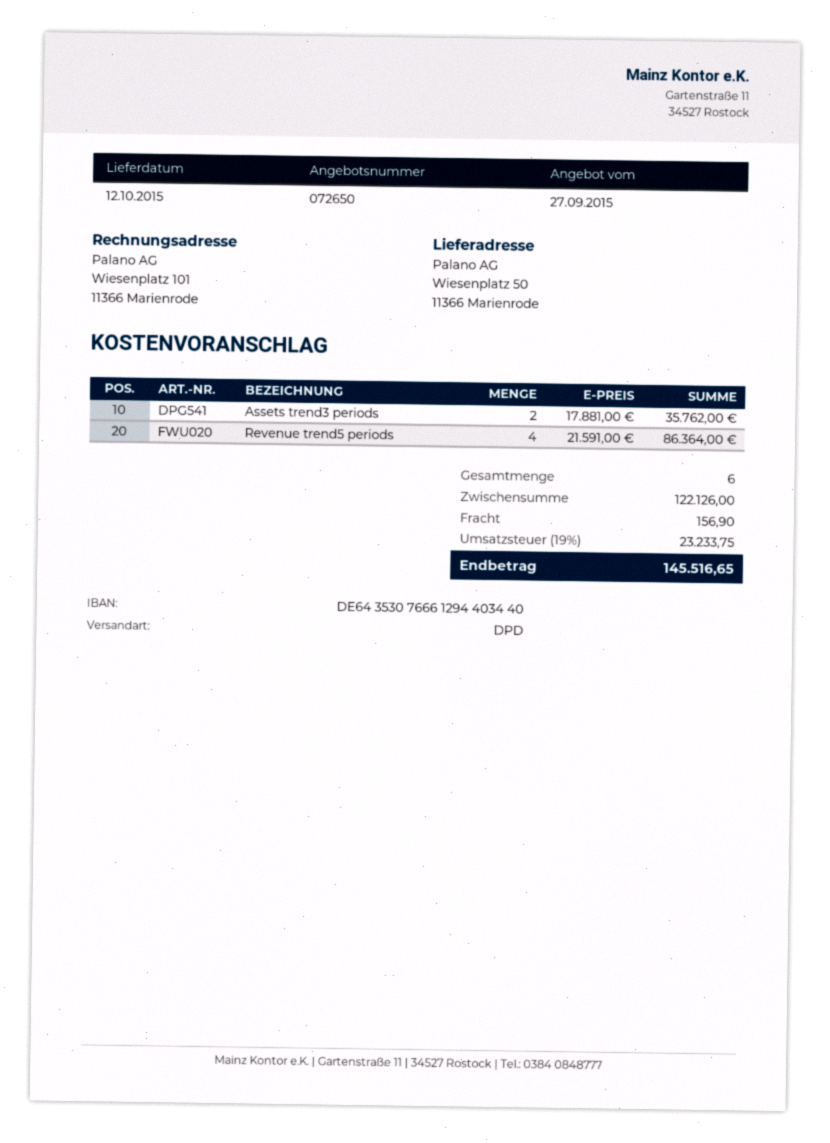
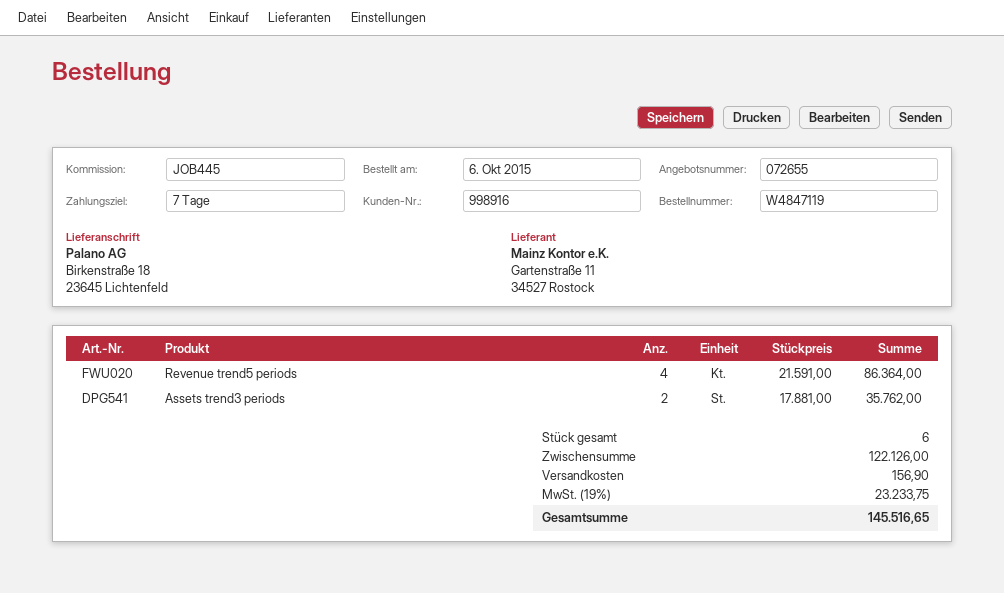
quote number: 072650 -> 072655
ship to: Wiesenplatz 50, 11366 Marienrode -> Birkenstraße 18, 23645 Lichtenfeld

